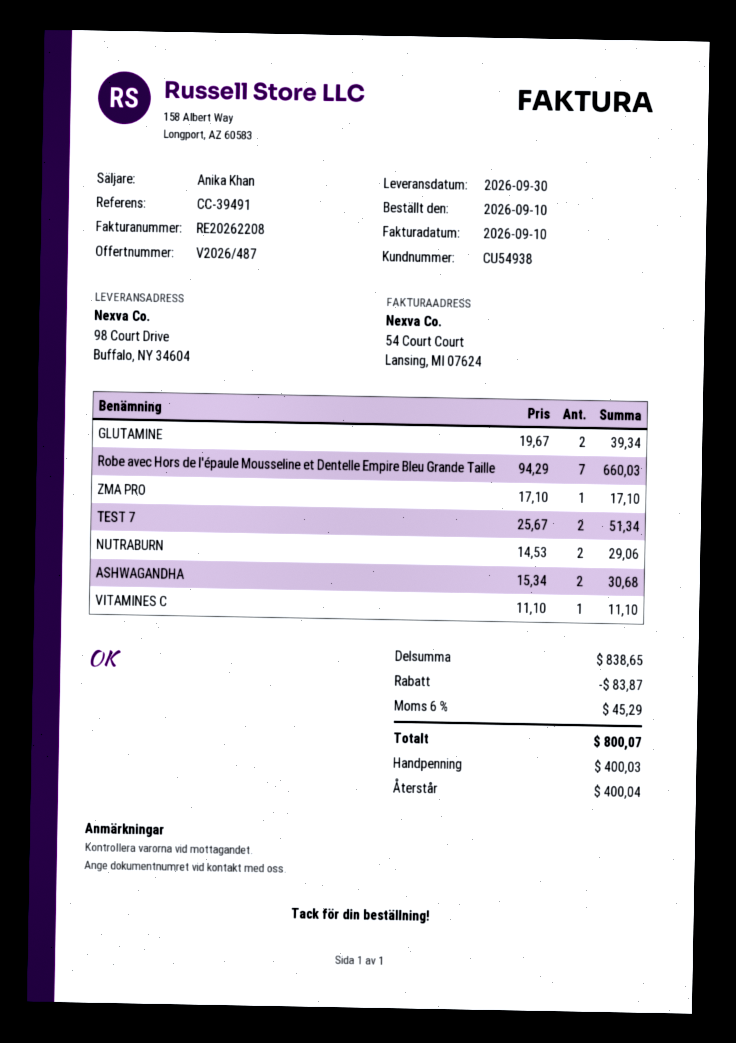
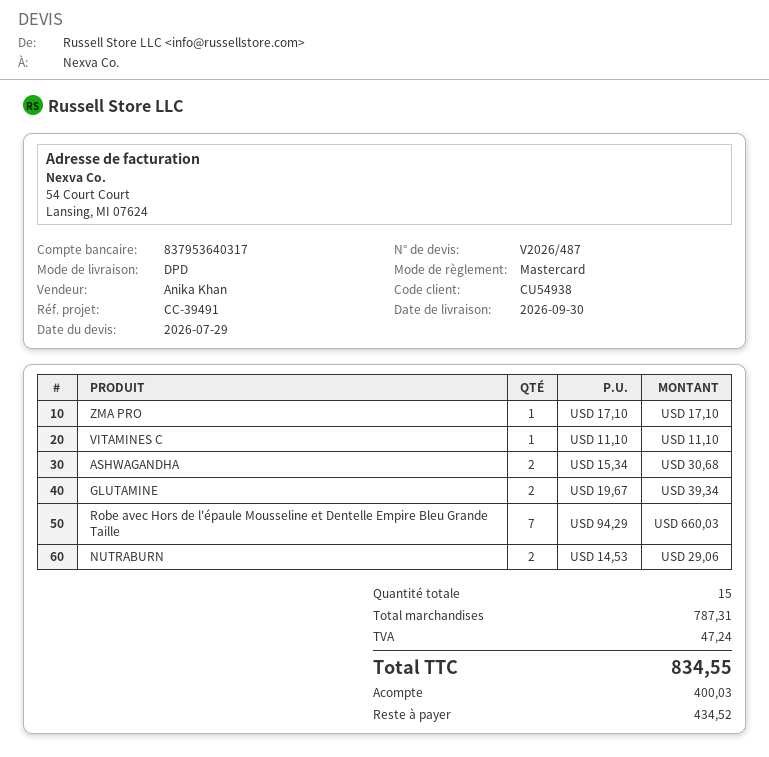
TEST 7: 2 x 25.67 = 51.34 -> none
subtotal: 838.65 -> 787.31
discount: 83.87 -> none
tax: 45.29 -> 47.24
total: 800.07 -> 834.55
balance: 400.04 -> 434.52

